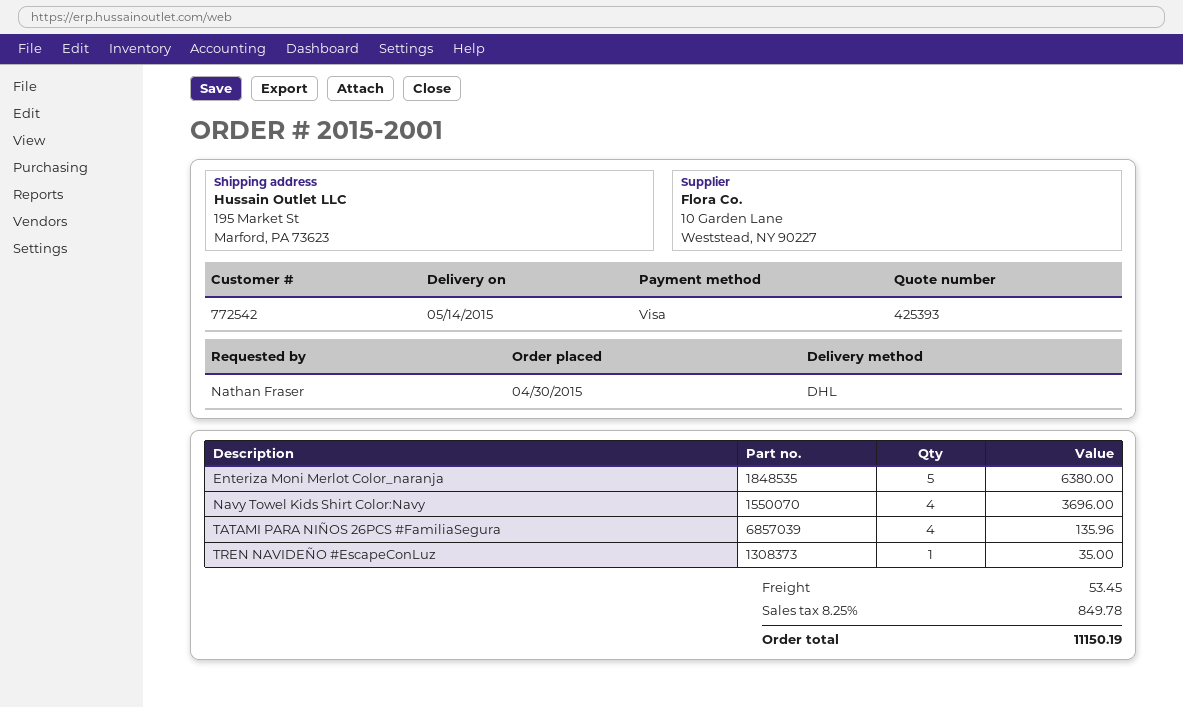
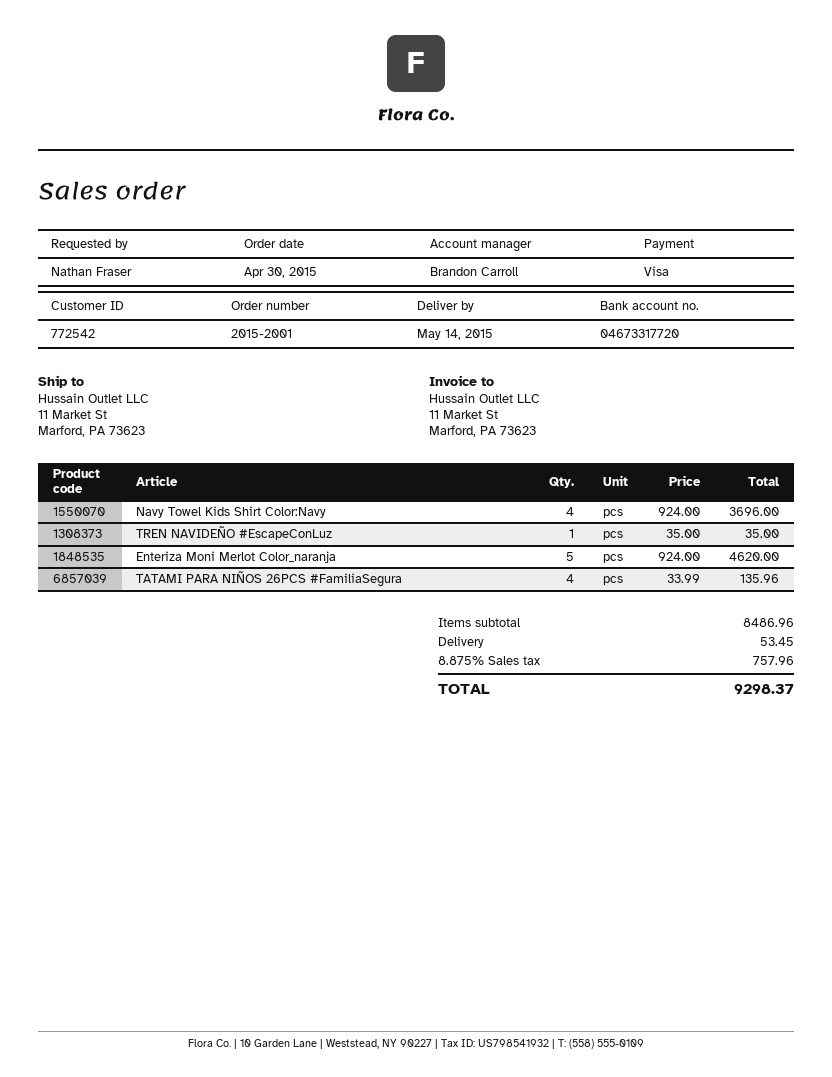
ship to: 195 Market St, Marford, PA 73623 -> 11 Market St, Marford, PA 73623
Enteriza Moni Merlot Color_naranja: 5 for 6380.00 -> 5 for 4620.00
tax: 8.25% = 849.78 -> 8.875% = 757.96
total: 11150.19 -> 9298.37

